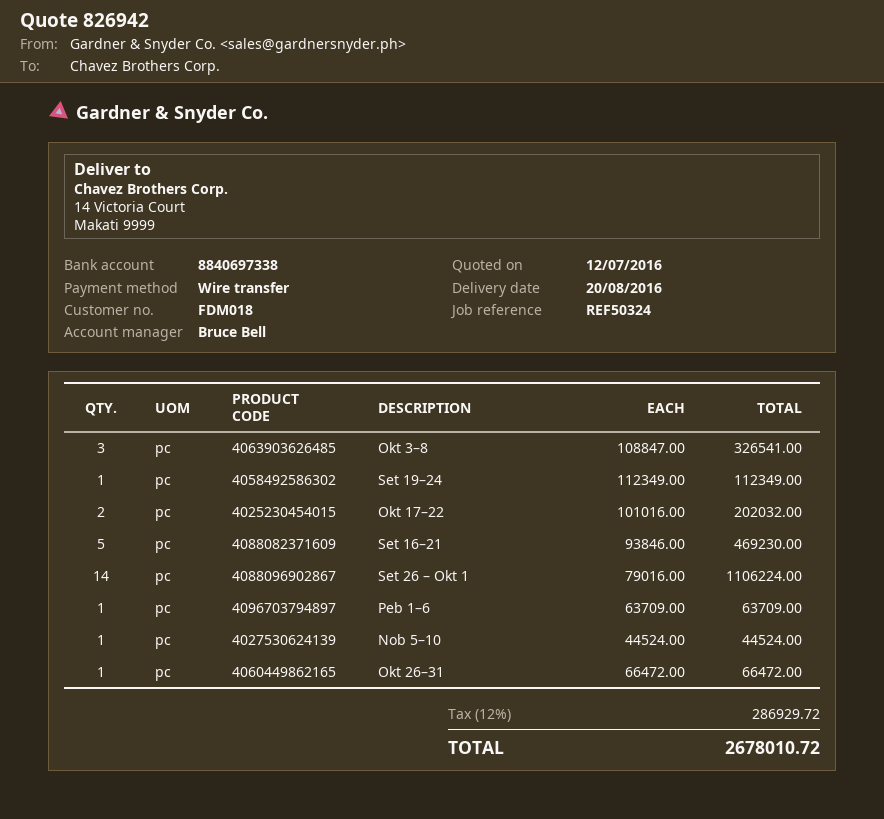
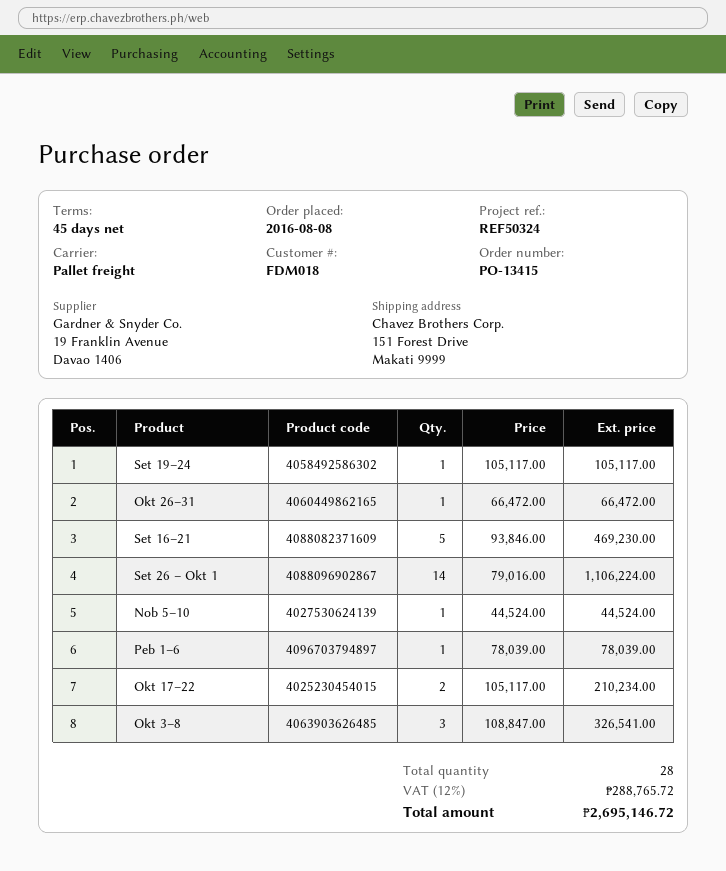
ship to: 14 Victoria Court, Makati 9999 -> 151 Forest Drive, Makati 9999
Set 19–24: 1 x 112349.00 = 112349.00 -> 1 x 105117.00 = 105117.00
Okt 17–22: 2 x 101016.00 = 202032.00 -> 2 x 105117.00 = 210234.00
Peb 1–6: 1 x 63709.00 = 63709.00 -> 1 x 78039.00 = 78039.00
tax: 12% = 286929.72 -> 12% = 288765.72
total: 2678010.72 -> 2695146.72

